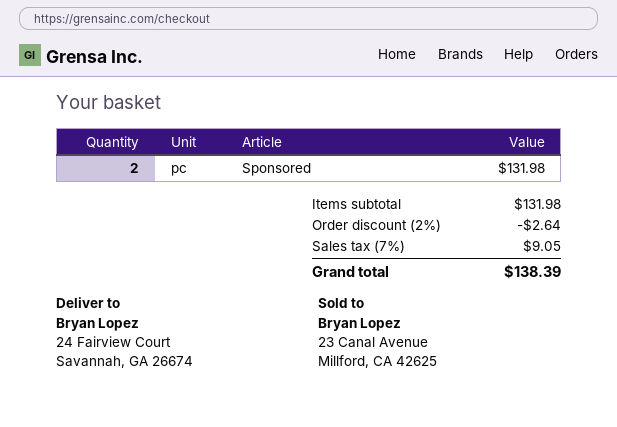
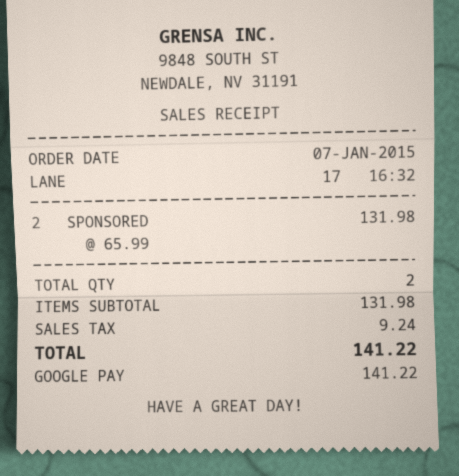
discount: 2% = 2.64 -> none
tax: 9.05 -> 9.24
total: 138.39 -> 141.22

